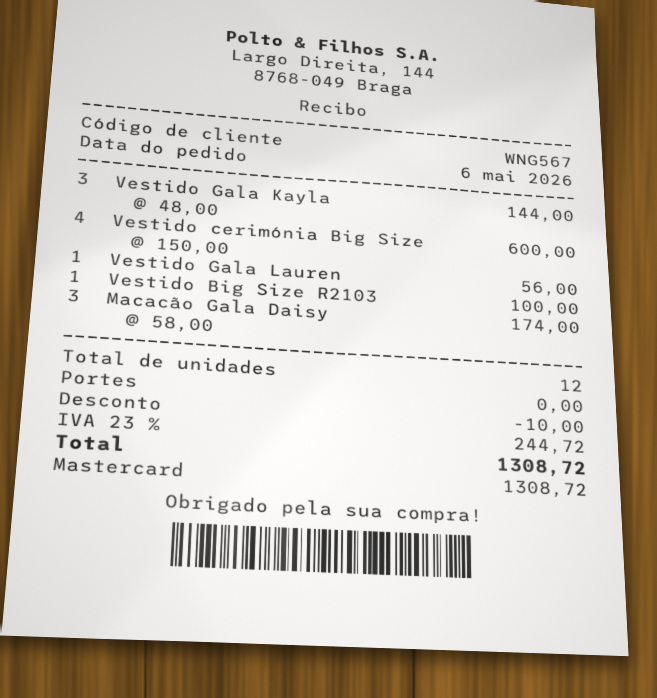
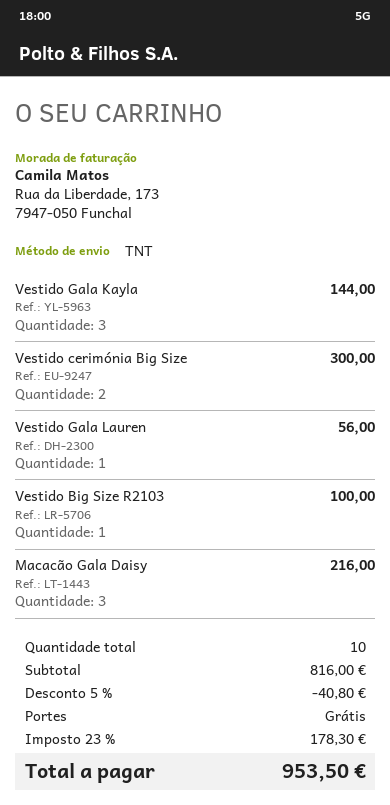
Vestido cerimónia Big Size: 4 for 600.00 -> 2 for 300.00
Macacão Gala Daisy: 3 for 174.00 -> 3 for 216.00
total quantity: 12 -> 10
discount: 10.00 -> 40.80
tax: 23% = 244.72 -> 23% = 178.30
total: 1308.72 -> 953.50

